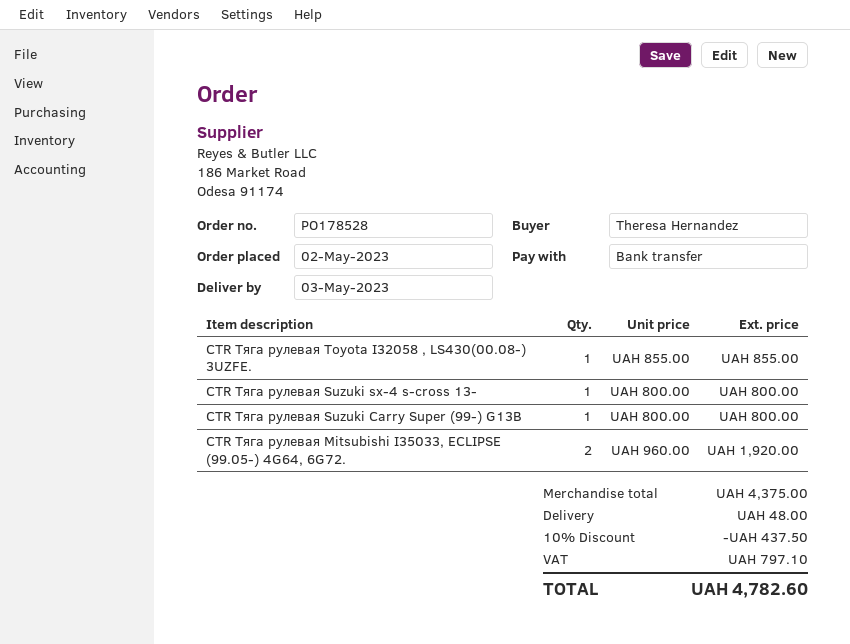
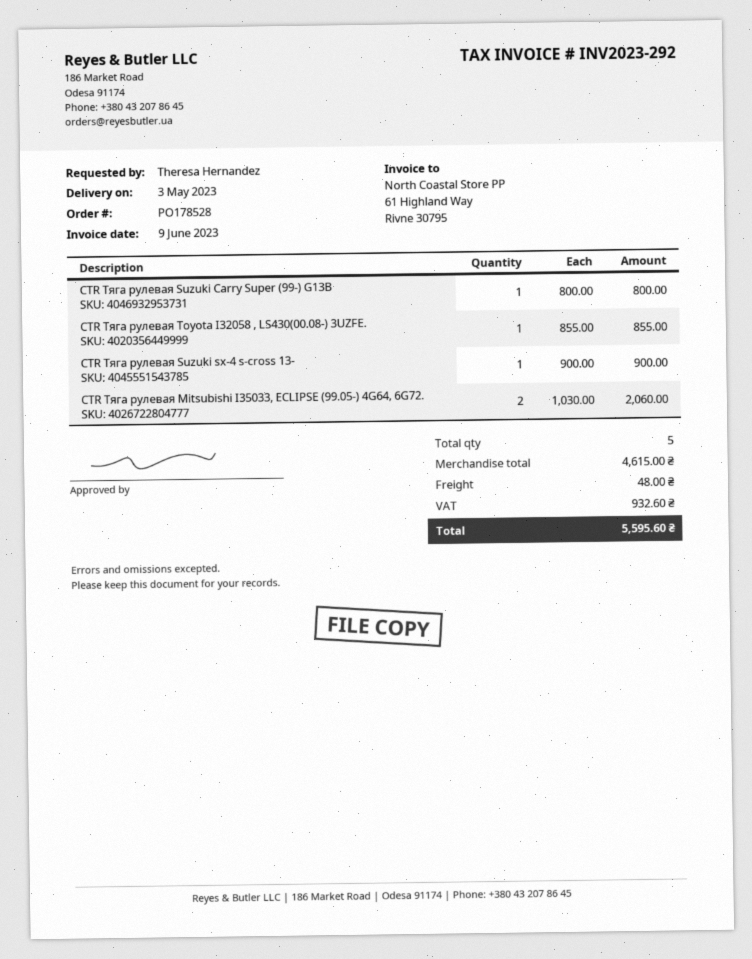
CTR Тяга рулевая Suzuki sx-4 s-cross 13-: 1 x 800.00 = 800.00 -> 1 x 900.00 = 900.00
CTR Тяга рулевая Mitsubishi I35033, ECLIPSE (99.05-) 4G64, 6G72.: 2 x 960.00 = 1920.00 -> 2 x 1030.00 = 2060.00
subtotal: 4375.00 -> 4615.00
discount: 10% = 437.50 -> none
tax: 797.10 -> 932.60
total: 4782.60 -> 5595.60

